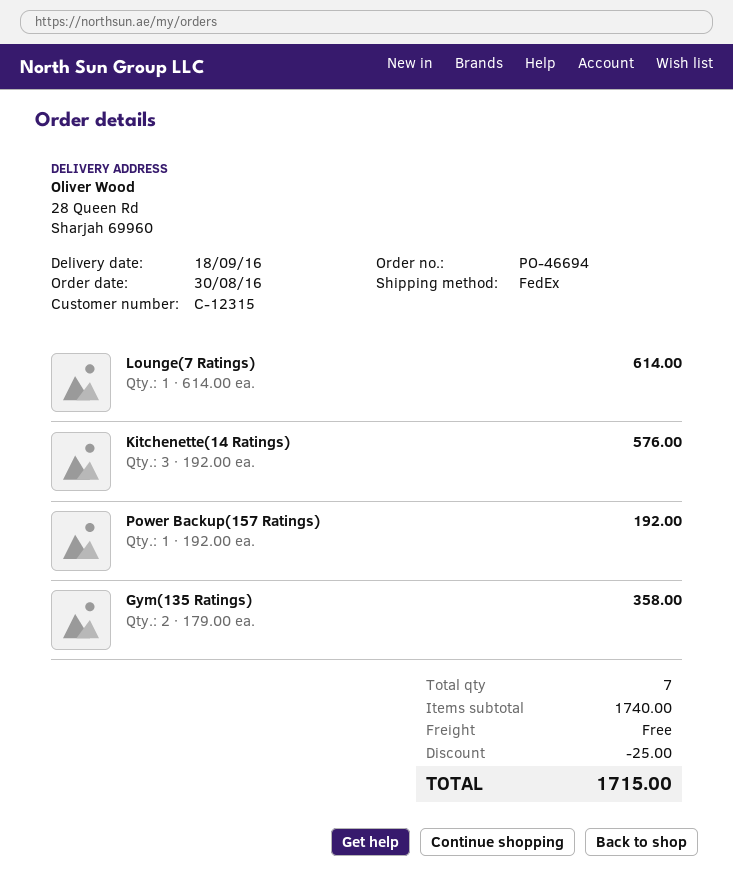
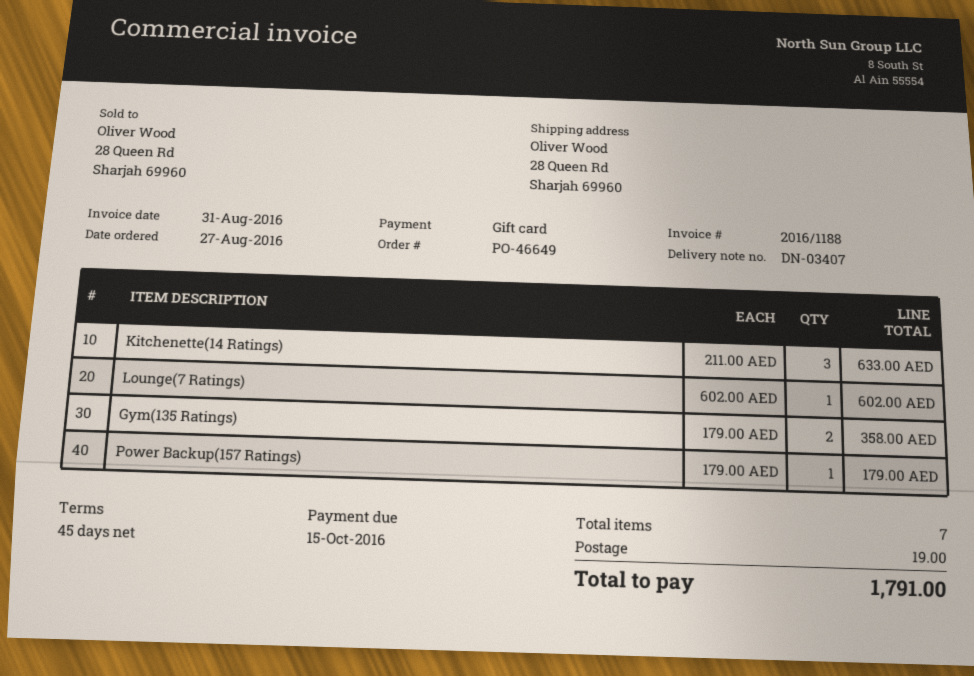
order number: PO-46694 -> PO-46649
order date: 2016-08-30 -> 2016-08-27
Lounge(7 Ratings): 1 x 614.00 = 614.00 -> 1 x 602.00 = 602.00
Kitchenette(14 Ratings): 3 x 192.00 = 576.00 -> 3 x 211.00 = 633.00
Power Backup(157 Ratings): 1 x 192.00 = 192.00 -> 1 x 179.00 = 179.00
discount: 25.00 -> none
shipping: 0.00 -> 19.00
total: 1715.00 -> 1791.00

